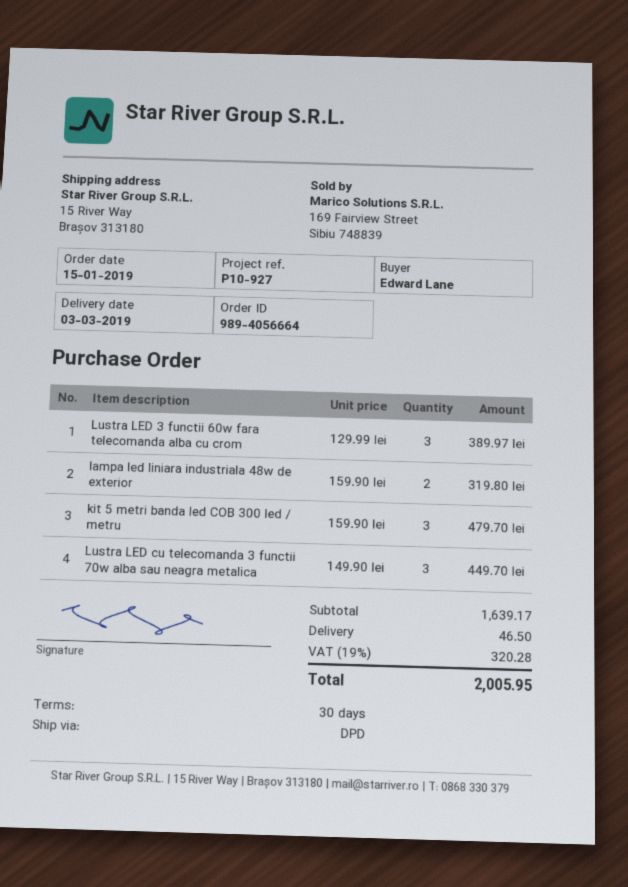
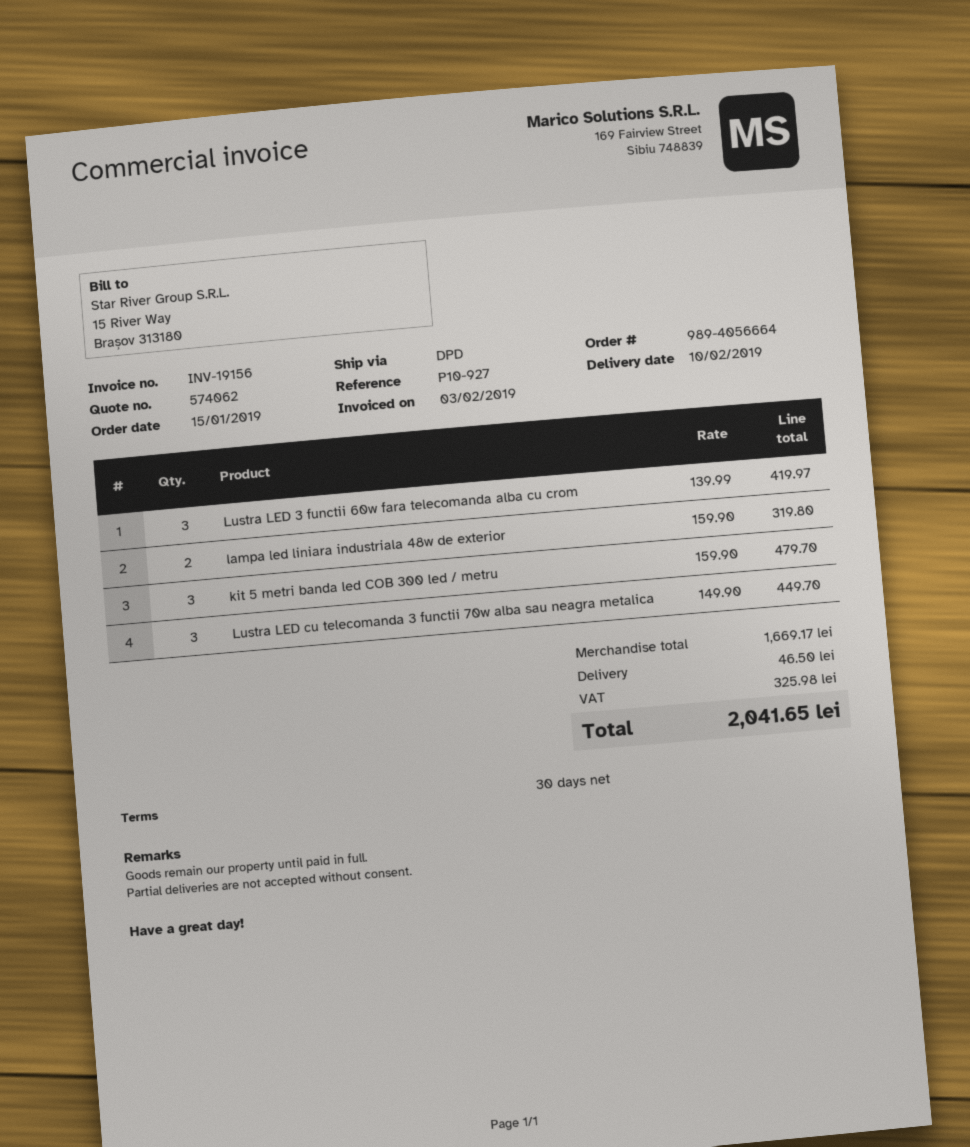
delivery date: 2019-03-03 -> 2019-02-10
Lustra LED 3 functii 60w fara telecomanda alba cu crom: 3 x 129.99 = 389.97 -> 3 x 139.99 = 419.97
subtotal: 1639.17 -> 1669.17
tax: 320.28 -> 325.98
total: 2005.95 -> 2041.65

